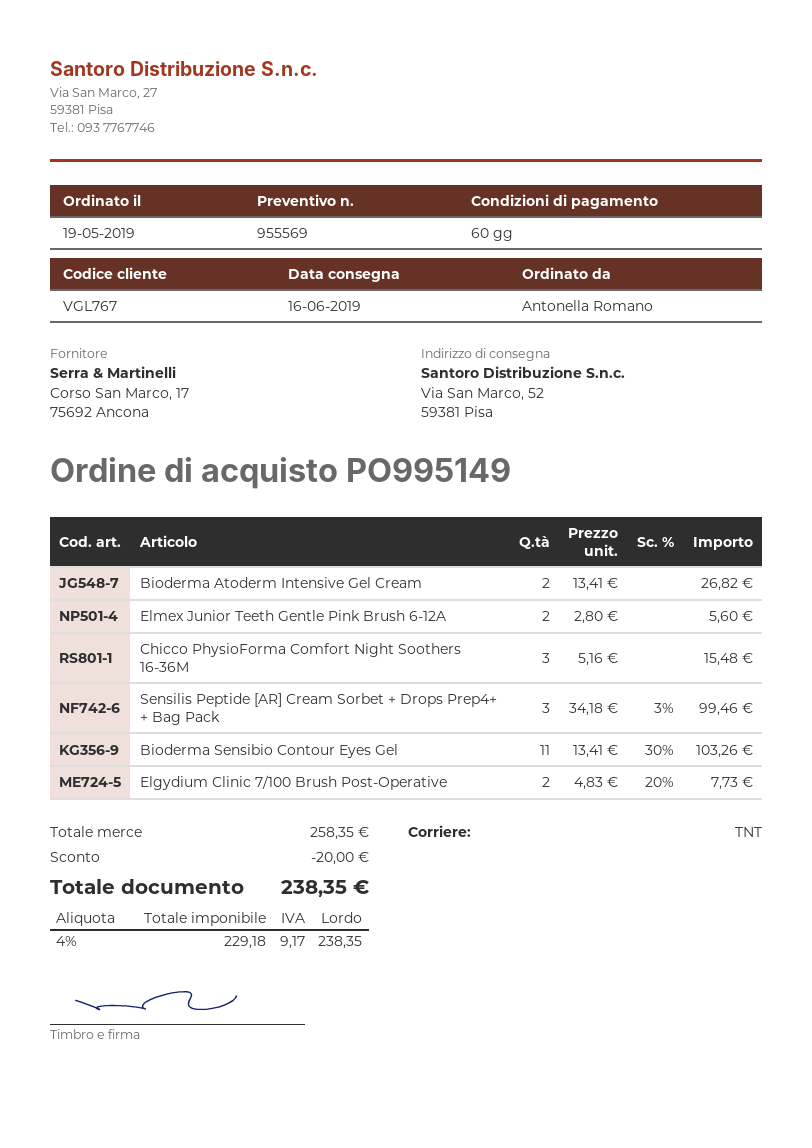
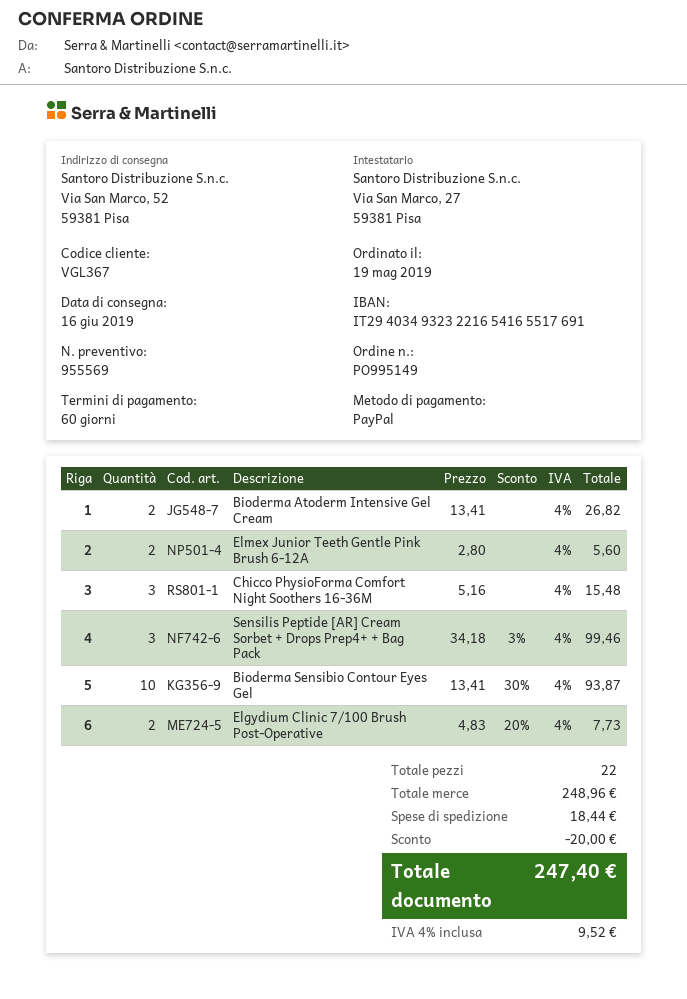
customer number: VGL767 -> VGL367
Bioderma Sensibio Contour Eyes Gel: 11 x 13.41 - 30% = 103.26 -> 10 x 13.41 - 30% = 93.87
subtotal: 258.35 -> 248.96
shipping: none -> 18.44
tax: 4% = 9.17 -> 4% = 9.52
total: 238.35 -> 247.40

